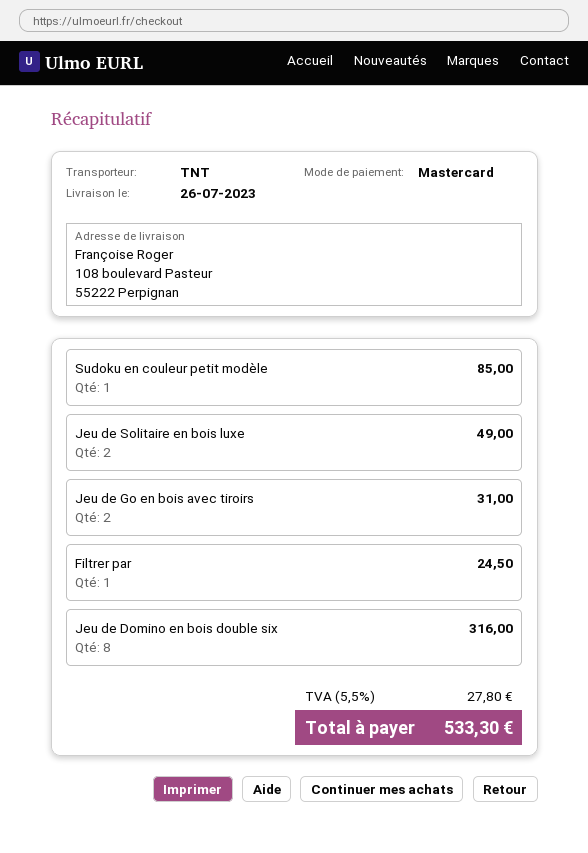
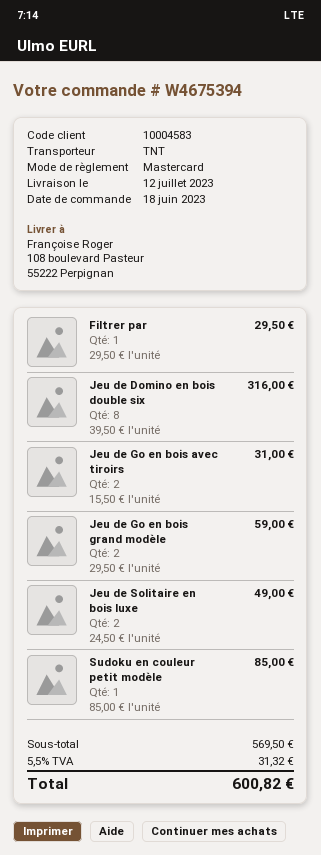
delivery date: 2023-07-26 -> 2023-07-12
Filtrer par: 1 for 24.50 -> 1 for 29.50
Jeu de Go en bois grand modèle: none -> 2 for 59.00
tax: 5.5% = 27.80 -> 5.5% = 31.32
total: 533.30 -> 600.82

